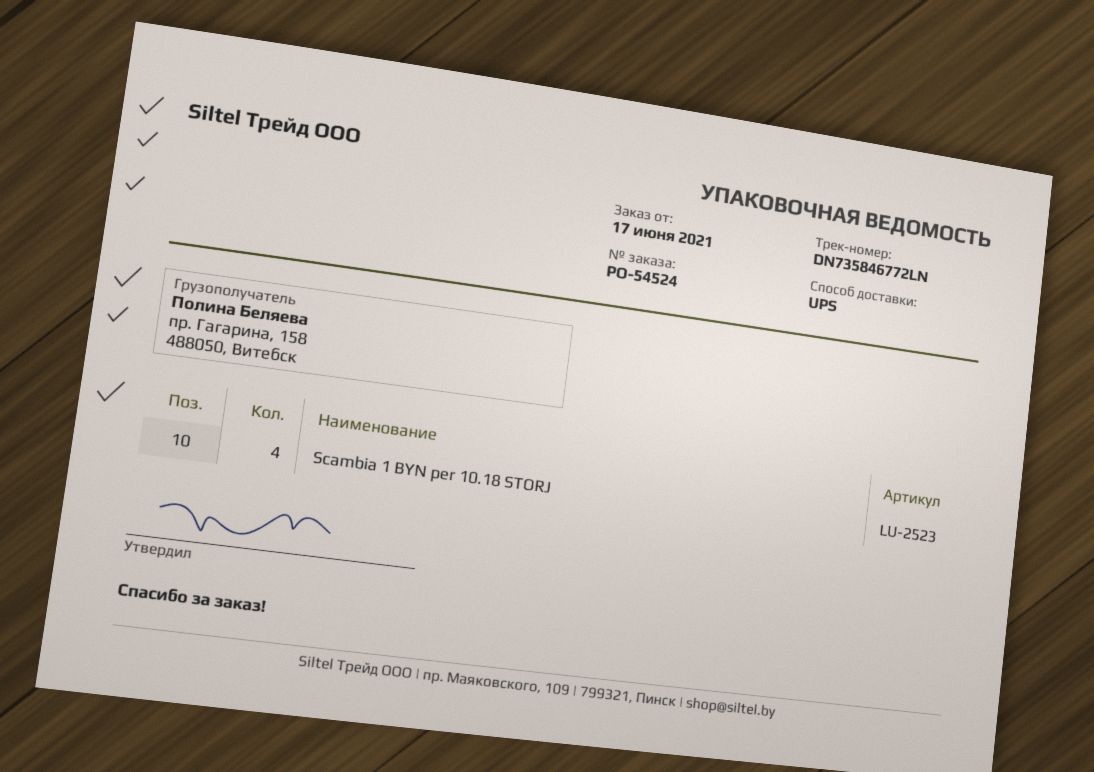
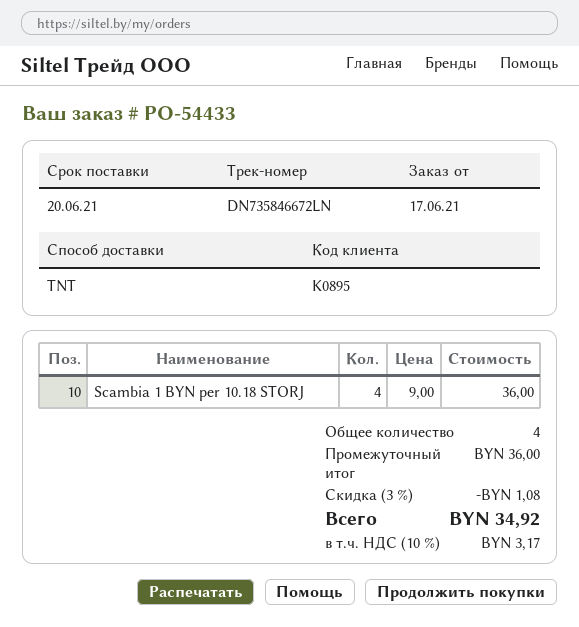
order number: PO-54524 -> PO-54433
shipping method: UPS -> TNT
tracking number: DN735846772LN -> DN735846672LN

